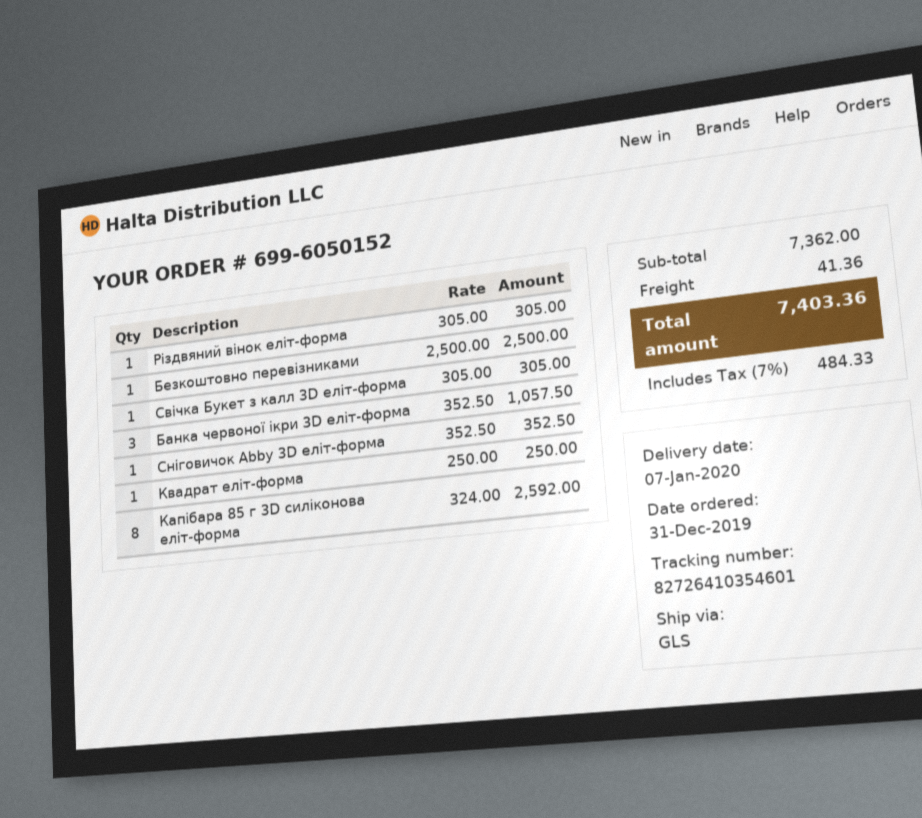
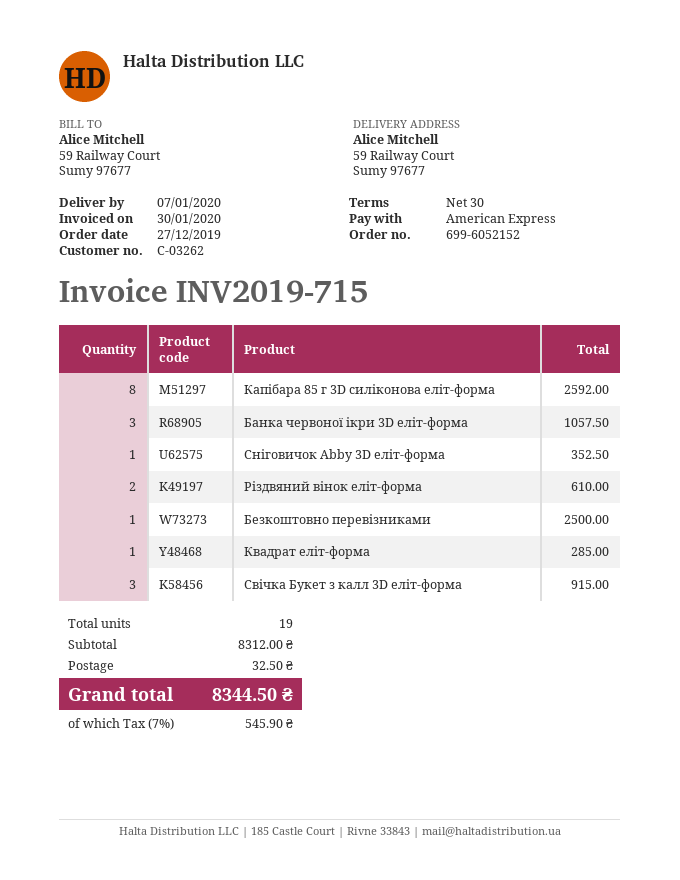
order number: 699-6050152 -> 699-6052152
order date: 2019-12-31 -> 2019-12-27
Різдвяний вінок еліт-форма: 1 for 305.00 -> 2 for 610.00
Свічка Букет з калл 3D еліт-форма: 1 for 305.00 -> 3 for 915.00
Квадрат еліт-форма: 1 for 250.00 -> 1 for 285.00
subtotal: 7362.00 -> 8312.00
shipping: 41.36 -> 32.50
tax: 7% = 484.33 -> 7% = 545.90
total: 7403.36 -> 8344.50

